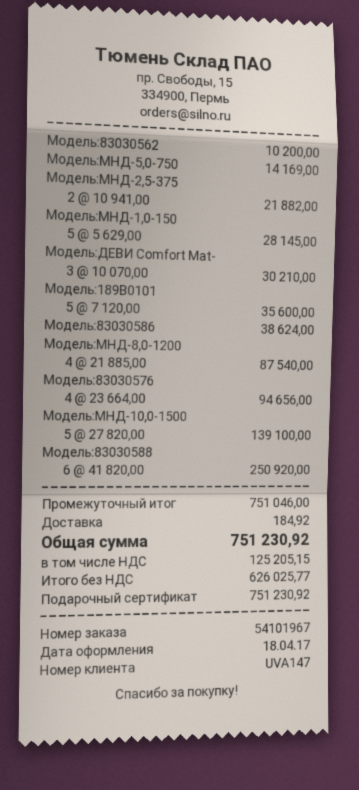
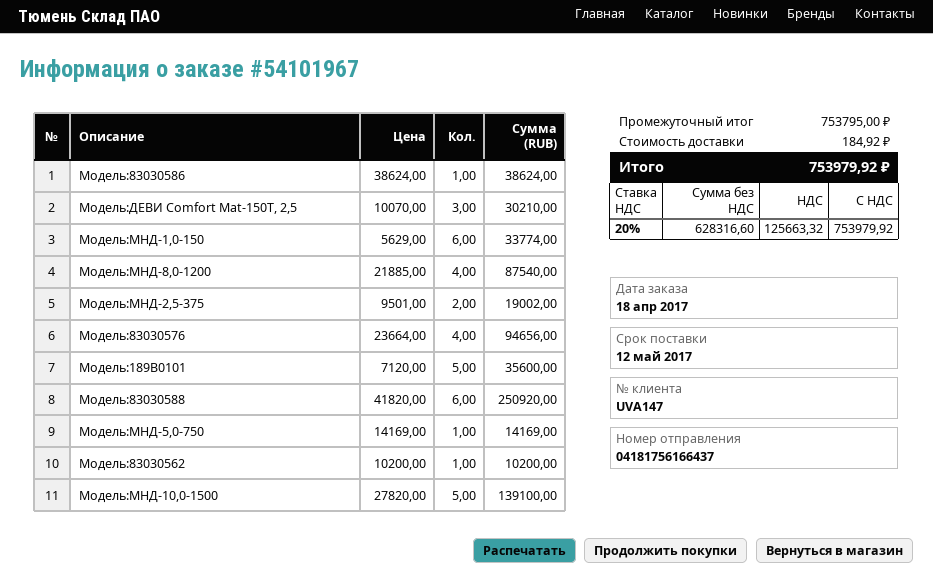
Модель:МНД-2,5-375: 2 x 10941.00 = 21882.00 -> 2 x 9501.00 = 19002.00
Модель:МНД-1,0-150: 5 x 5629.00 = 28145.00 -> 6 x 5629.00 = 33774.00
subtotal: 751046.00 -> 753795.00
net: 626025.77 -> 628316.60
tax: 125205.15 -> 125663.32
total: 751230.92 -> 753979.92

